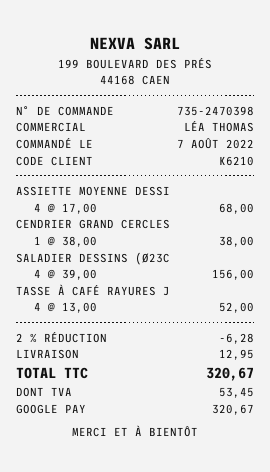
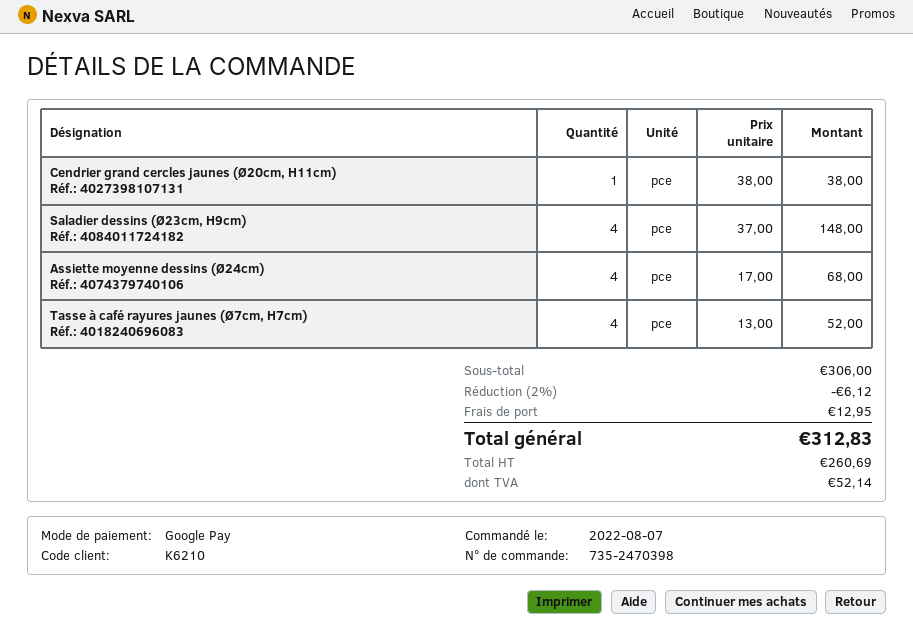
SALADIER DESSINS (Ø23C: 4 x 39.00 = 156.00 -> 4 x 37.00 = 148.00
discount: 2% = 6.28 -> 2% = 6.12
tax: 53.45 -> 52.14
total: 320.67 -> 312.83

